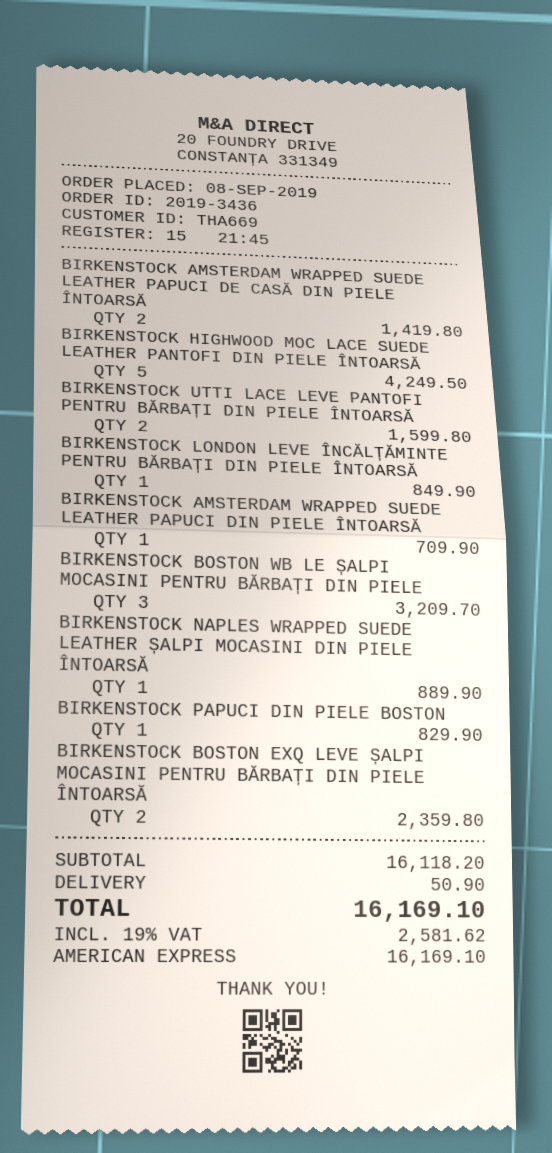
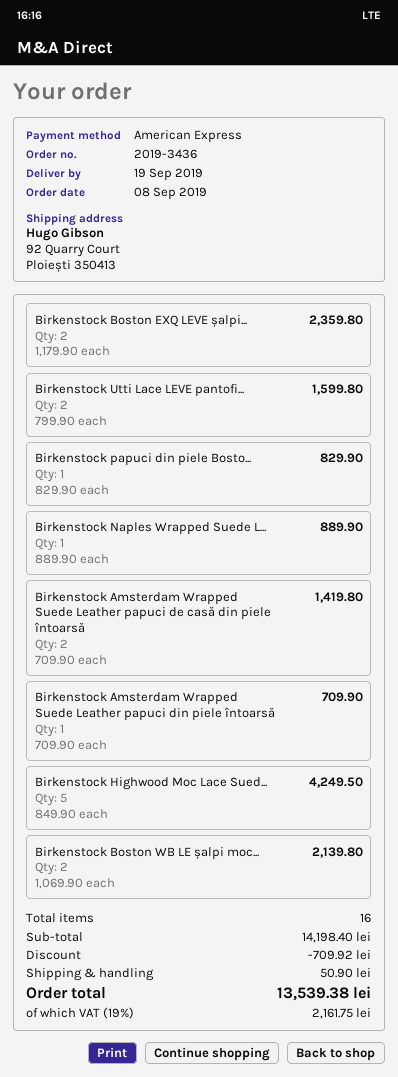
BIRKENSTOCK LONDON LEVE ÎNCĂLȚĂMINTE PENTRU BĂRBAȚI DIN PIELE ÎNTOARSĂ: 1 for 849.90 -> none
BIRKENSTOCK BOSTON WB LE ȘALPI MOCASINI PENTRU BĂRBAȚI DIN PIELE: 3 for 3209.70 -> 2 for 2139.80
subtotal: 16118.20 -> 14198.40
discount: none -> 709.92
tax: 19% = 2581.62 -> 19% = 2161.75
total: 16169.10 -> 13539.38

